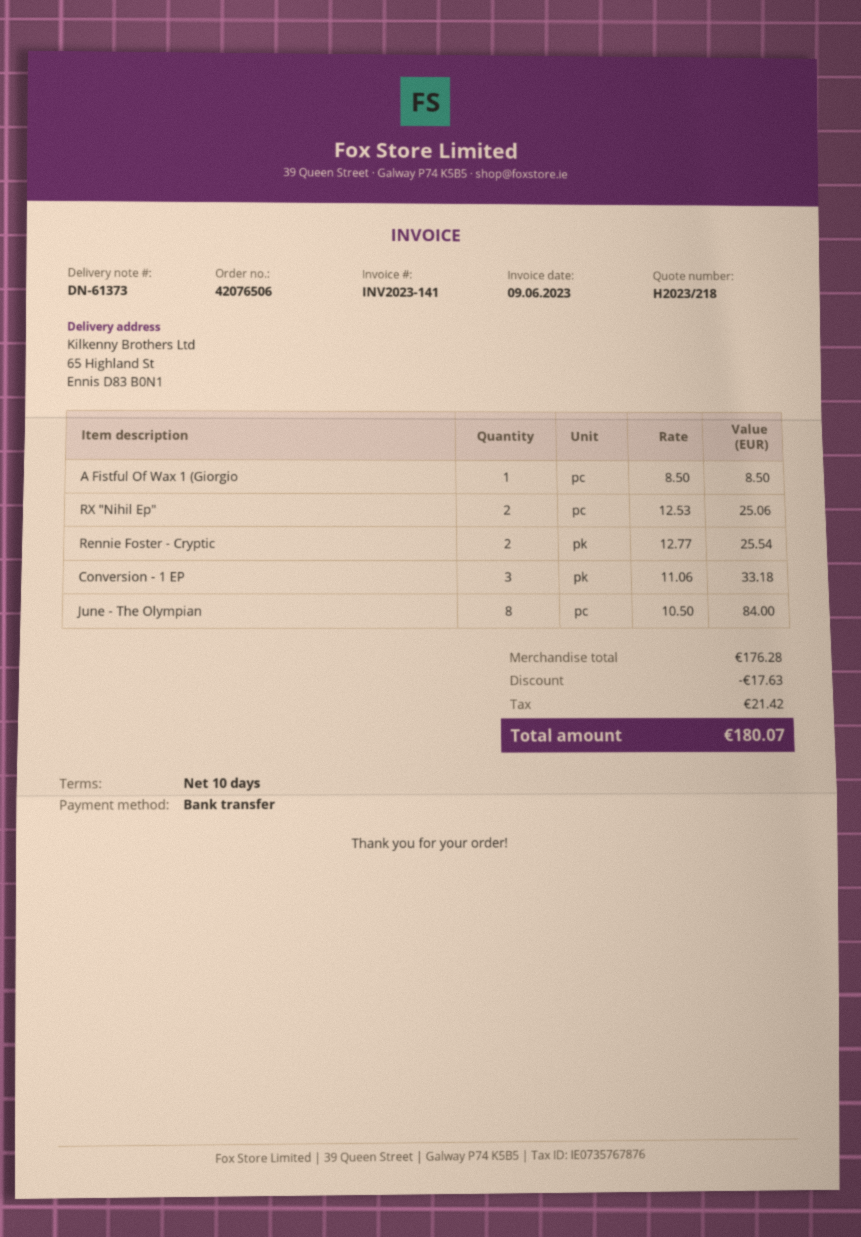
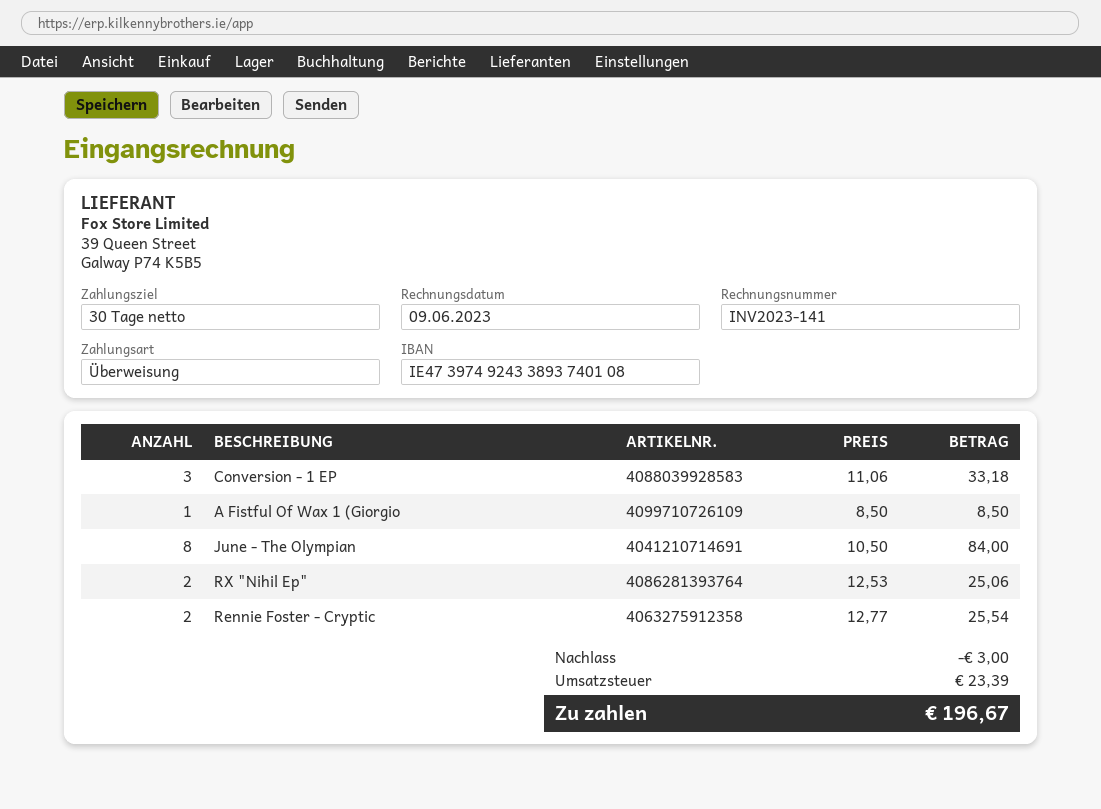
payment terms: 10 days -> 30 days
discount: 17.63 -> 3.00
tax: 21.42 -> 23.39
total: 180.07 -> 196.67

